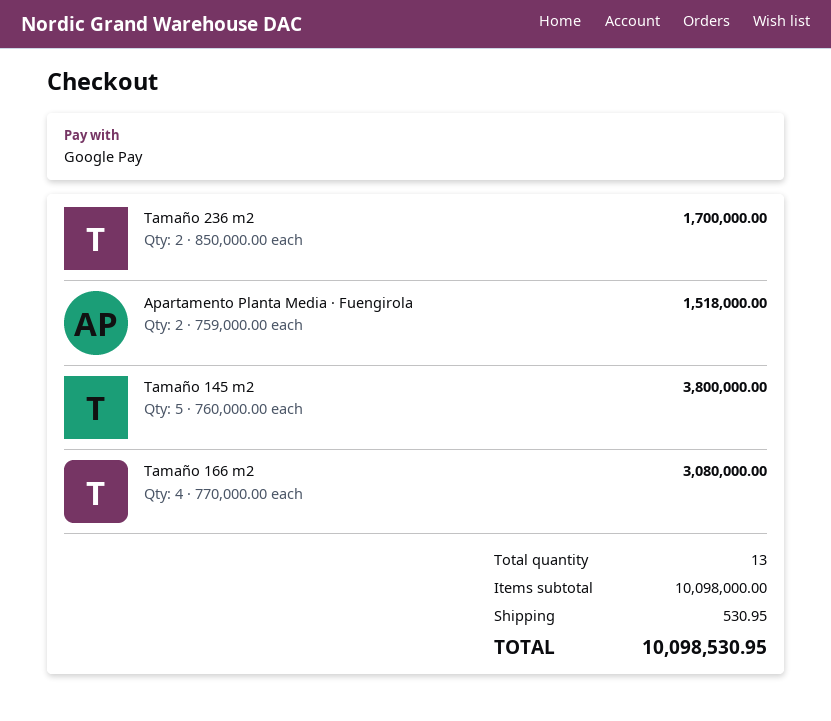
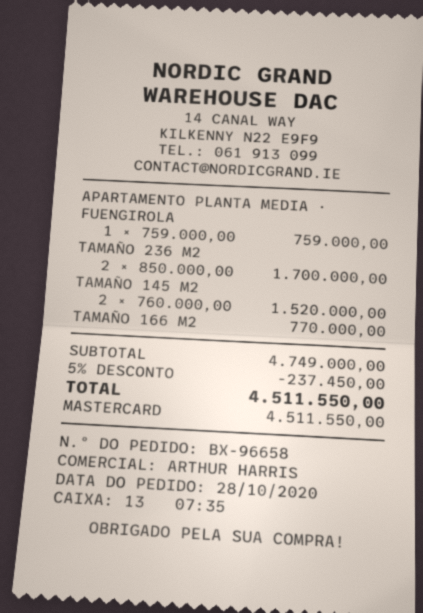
payment method: Google Pay -> Mastercard
Apartamento Planta Media · Fuengirola: 2 x 759000.00 = 1518000.00 -> 1 x 759000.00 = 759000.00
Tamaño 145 m2: 5 x 760000.00 = 3800000.00 -> 2 x 760000.00 = 1520000.00
Tamaño 166 m2: 4 x 770000.00 = 3080000.00 -> 1 x 770000.00 = 770000.00
subtotal: 10098000.00 -> 4749000.00
discount: none -> 5% = 237450.00
shipping: 530.95 -> none
total: 10098530.95 -> 4511550.00

